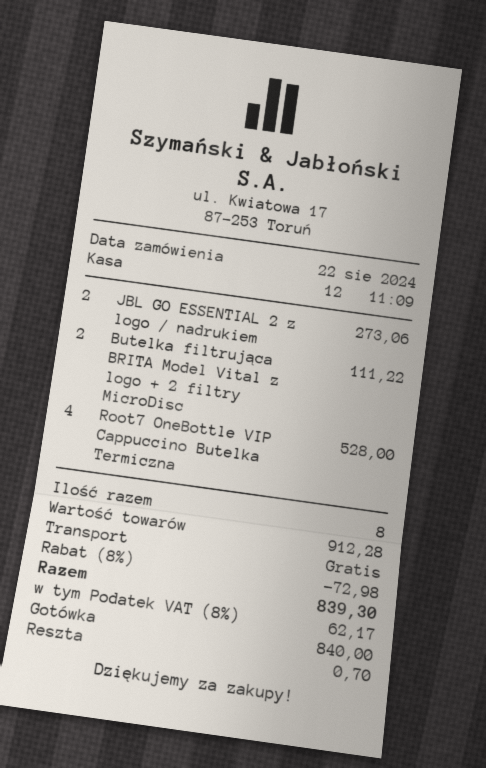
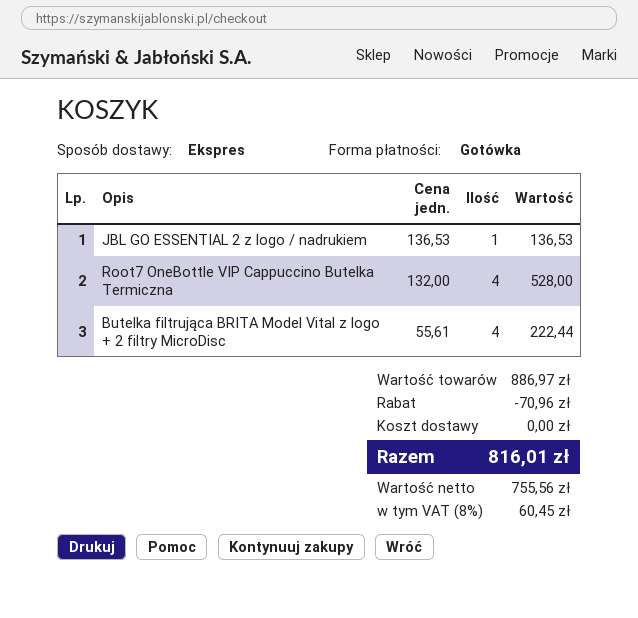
JBL GO ESSENTIAL 2 z logo / nadrukiem: 2 for 273.06 -> 1 for 136.53
Butelka filtrująca BRITA Model Vital z logo + 2 filtry MicroDisc: 2 for 111.22 -> 4 for 222.44
subtotal: 912.28 -> 886.97
discount: 72.98 -> 70.96
tax: 8% = 62.17 -> 8% = 60.45
total: 839.30 -> 816.01

